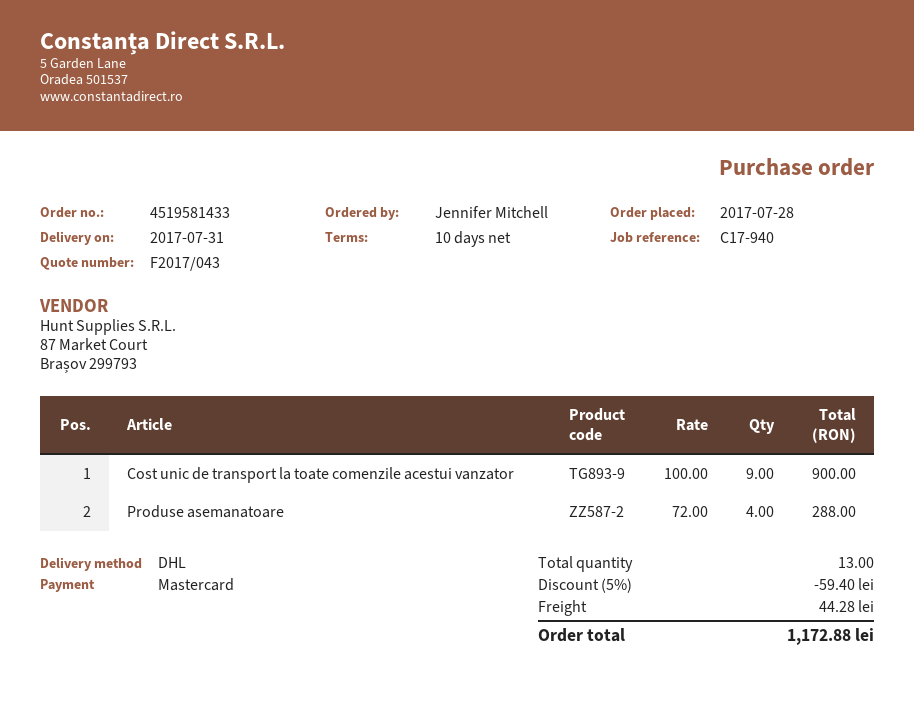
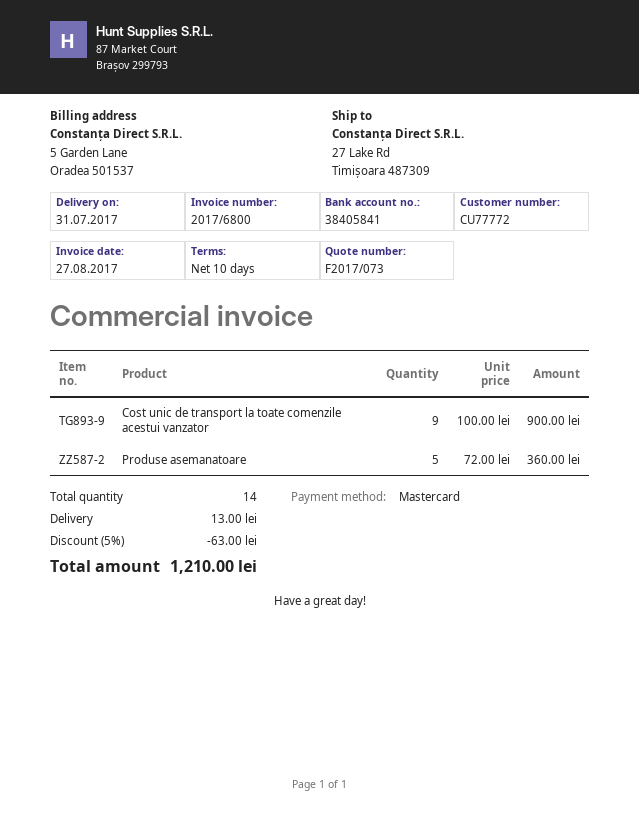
quote number: F2017/043 -> F2017/073
Produse asemanatoare: 4 x 72.00 = 288.00 -> 5 x 72.00 = 360.00
total quantity: 13 -> 14
discount: 5% = 59.40 -> 5% = 63.00
shipping: 44.28 -> 13.00
total: 1172.88 -> 1210.00

